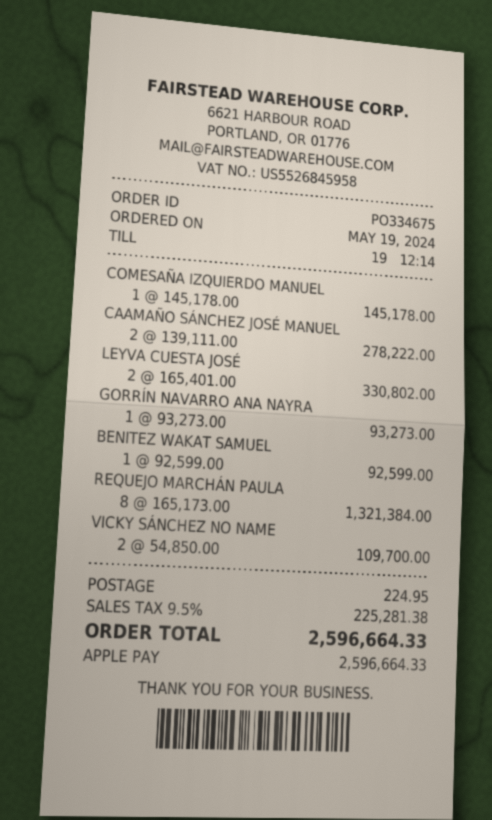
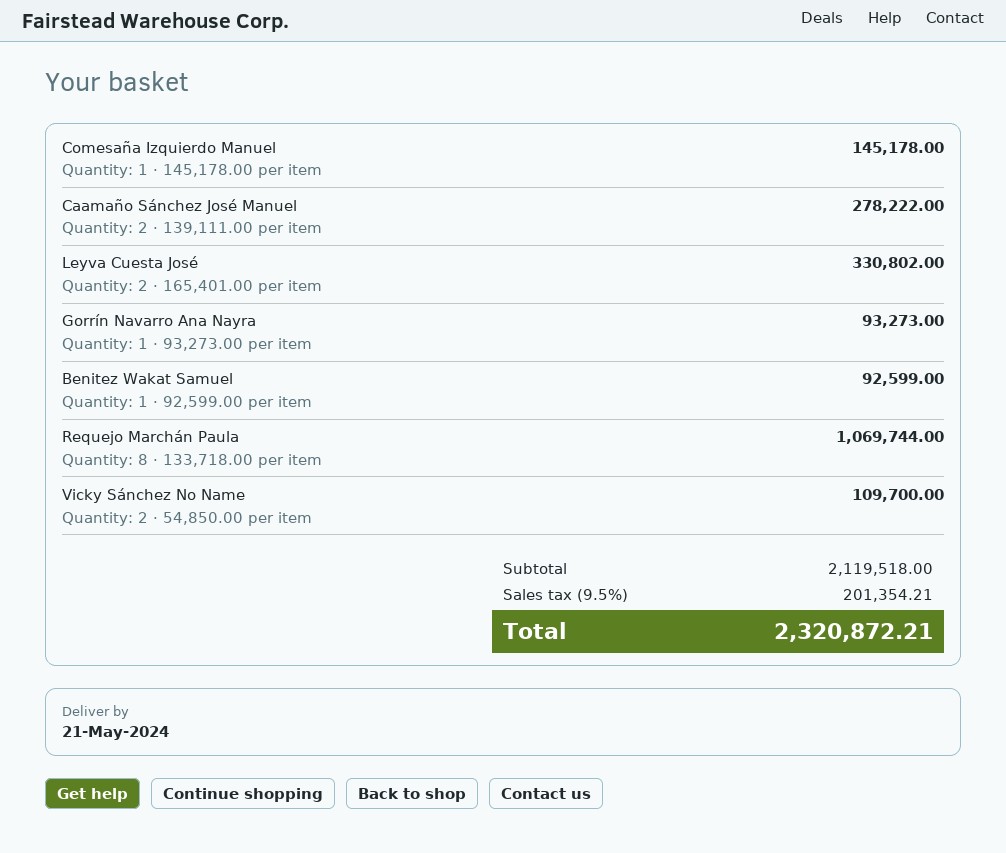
REQUEJO MARCHÁN PAULA: 8 x 165173.00 = 1321384.00 -> 8 x 133718.00 = 1069744.00
shipping: 224.95 -> none
tax: 9.5% = 225281.38 -> 9.5% = 201354.21
total: 2596664.33 -> 2320872.21

